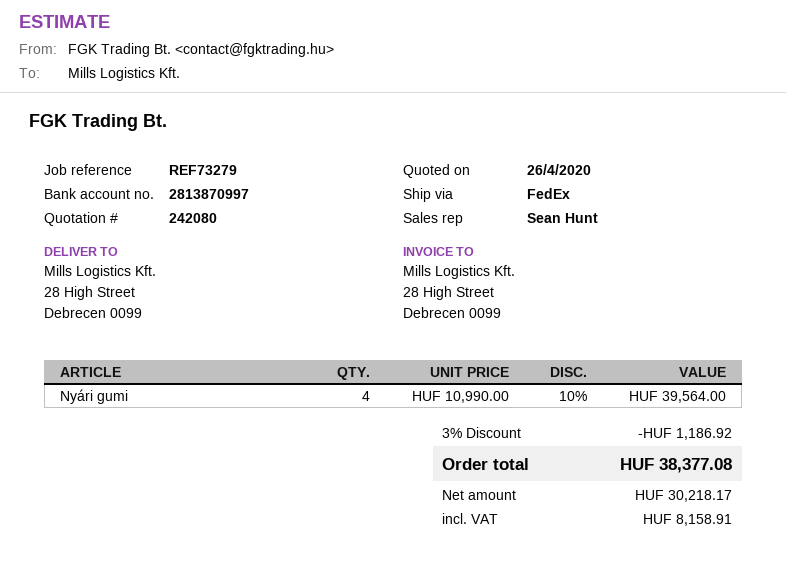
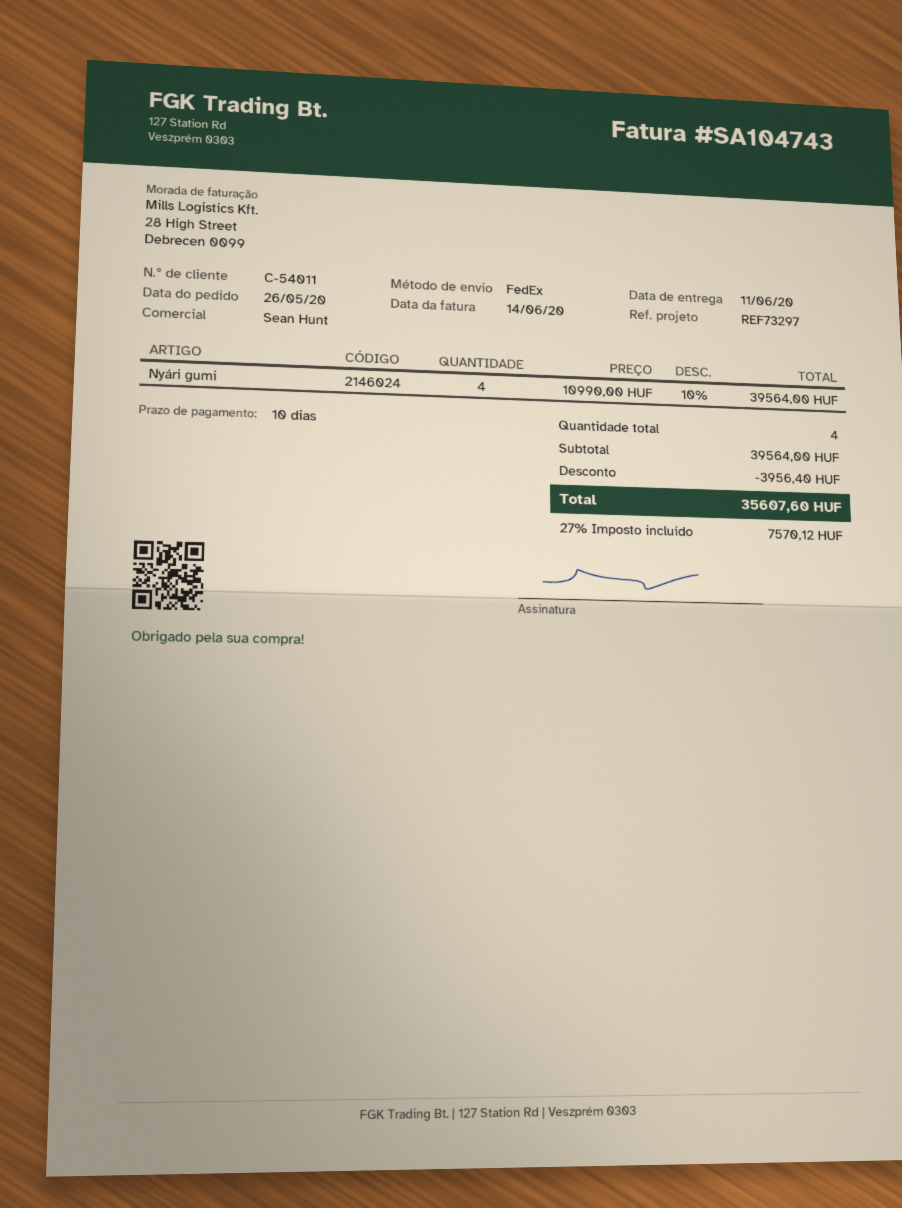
reference: REF73279 -> REF73297
discount: 1186.92 -> 3956.40
tax: 8158.91 -> 7570.12
total: 38377.08 -> 35607.60

